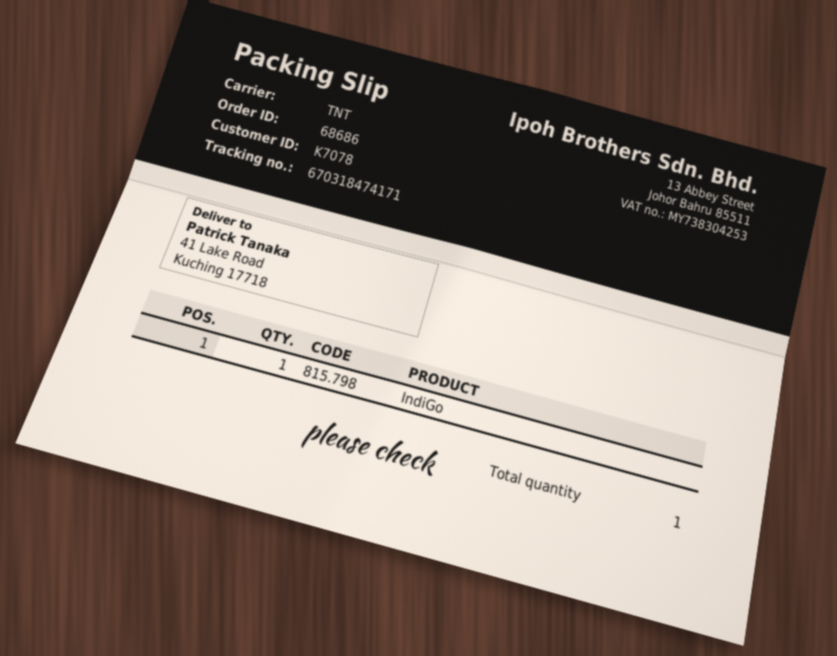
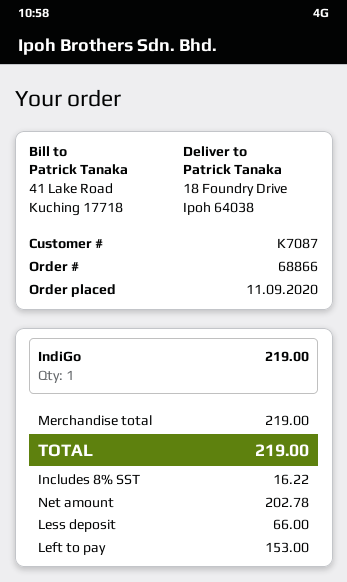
order number: 68686 -> 68866
customer number: K7078 -> K7087
ship to: 41 Lake Road, Kuching 17718 -> 18 Foundry Drive, Ipoh 64038

